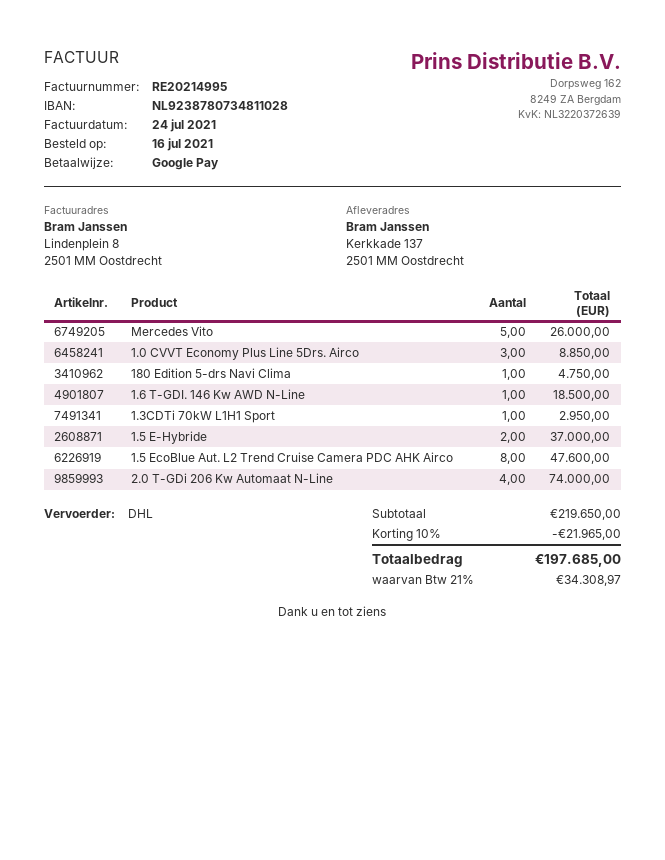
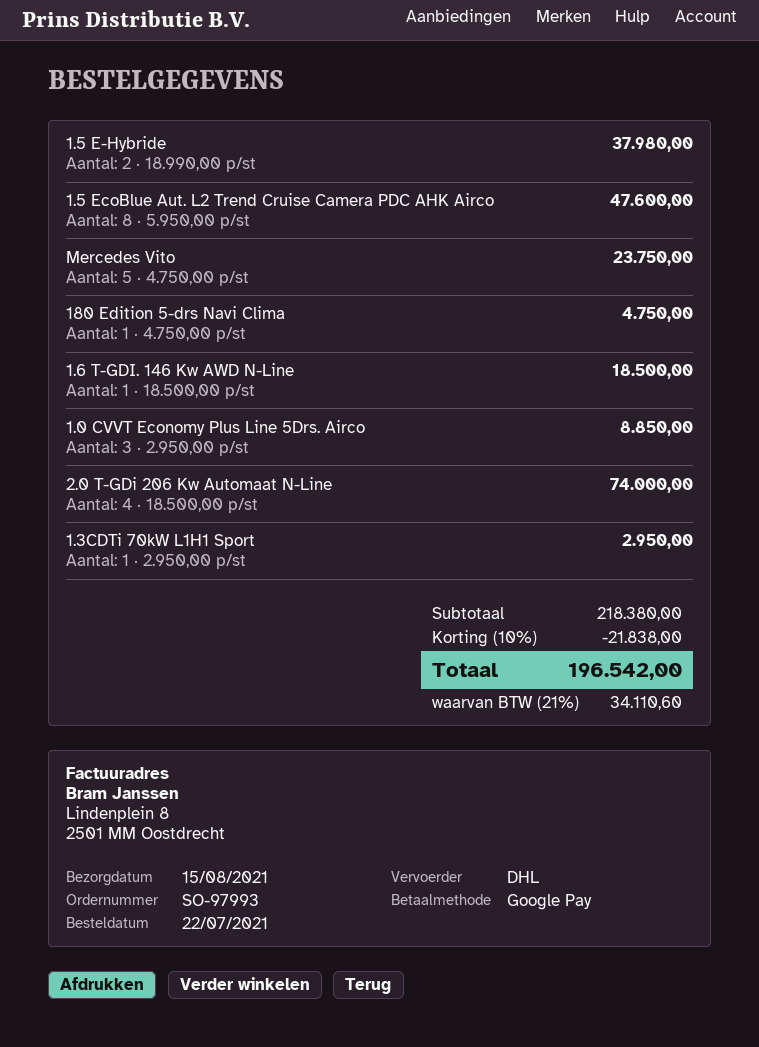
order date: 2021-07-16 -> 2021-07-22
Mercedes Vito: 5 for 26000.00 -> 5 for 23750.00
1.5 E-Hybride: 2 for 37000.00 -> 2 for 37980.00
subtotal: 219650.00 -> 218380.00
discount: 10% = 21965.00 -> 10% = 21838.00
tax: 21% = 34308.97 -> 21% = 34110.60
total: 197685.00 -> 196542.00

